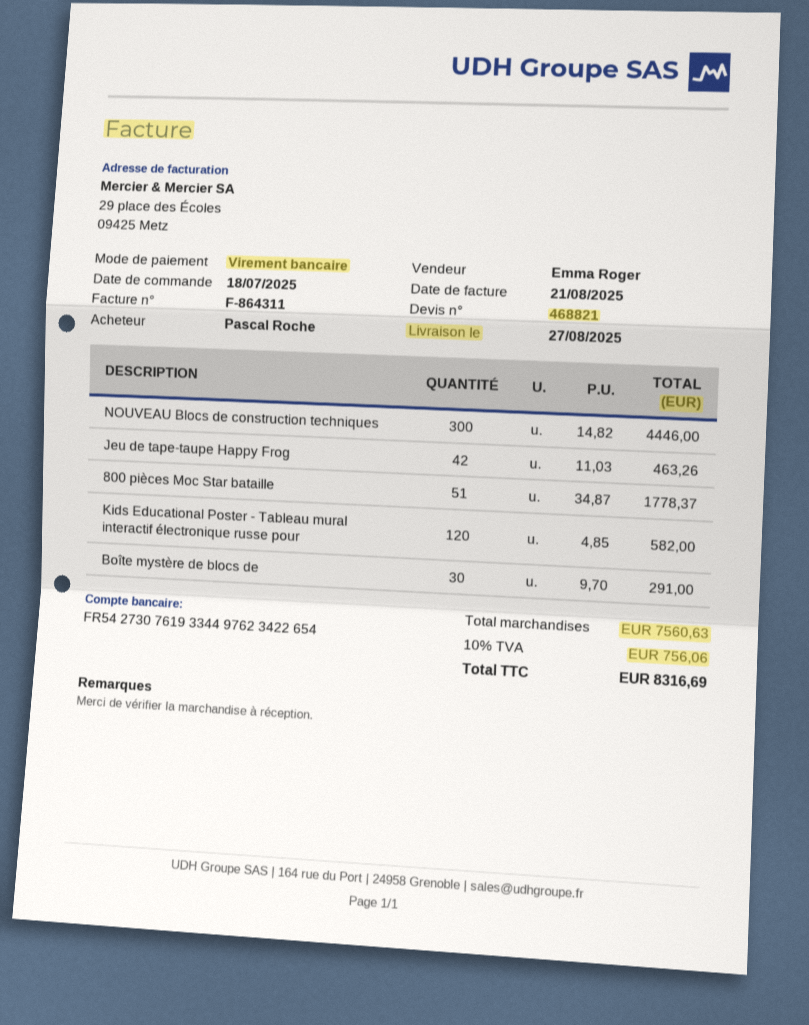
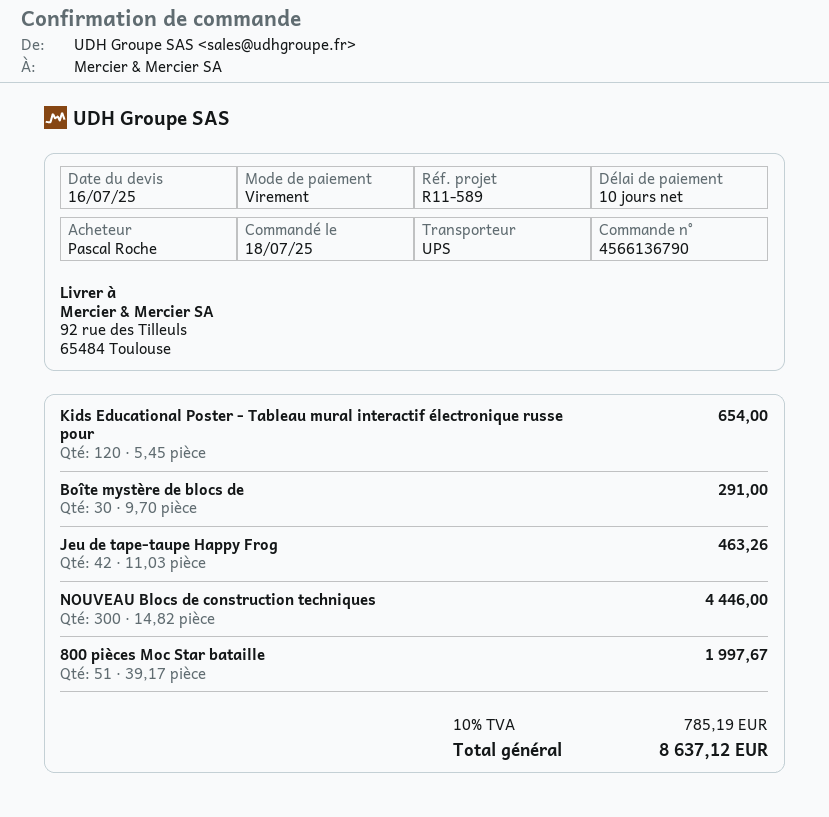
800 pièces Moc Star bataille: 51 x 34.87 = 1778.37 -> 51 x 39.17 = 1997.67
Kids Educational Poster - Tableau mural interactif électronique russe pour: 120 x 4.85 = 582.00 -> 120 x 5.45 = 654.00
tax: 10% = 756.06 -> 10% = 785.19
total: 8316.69 -> 8637.12

